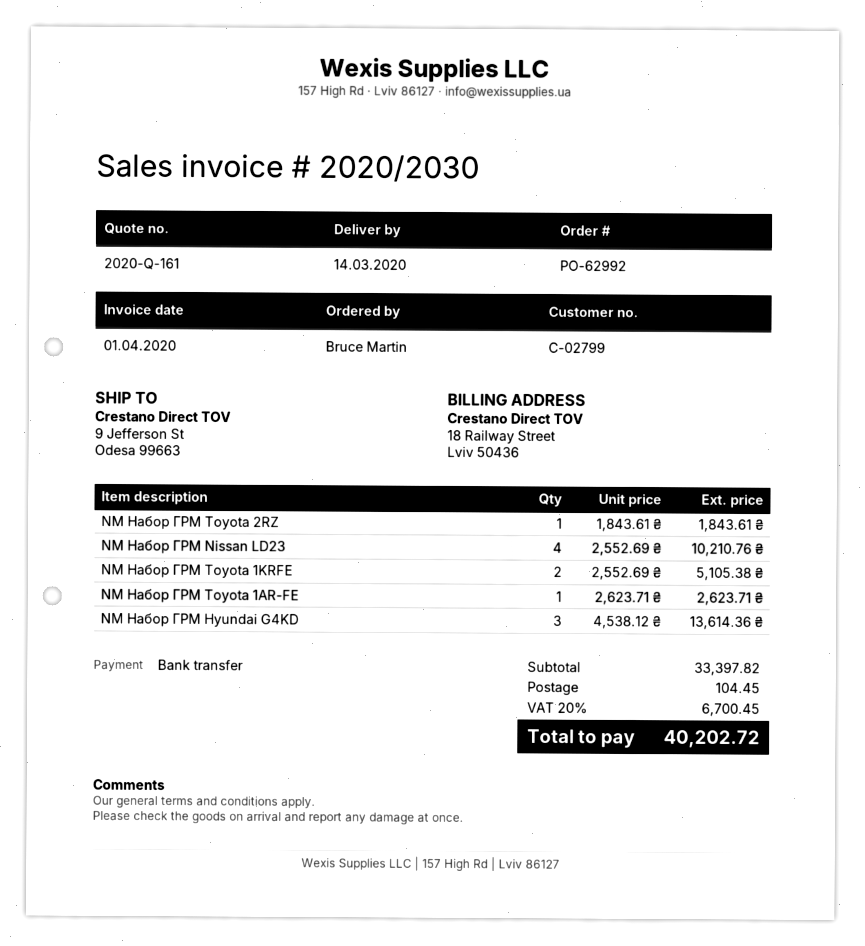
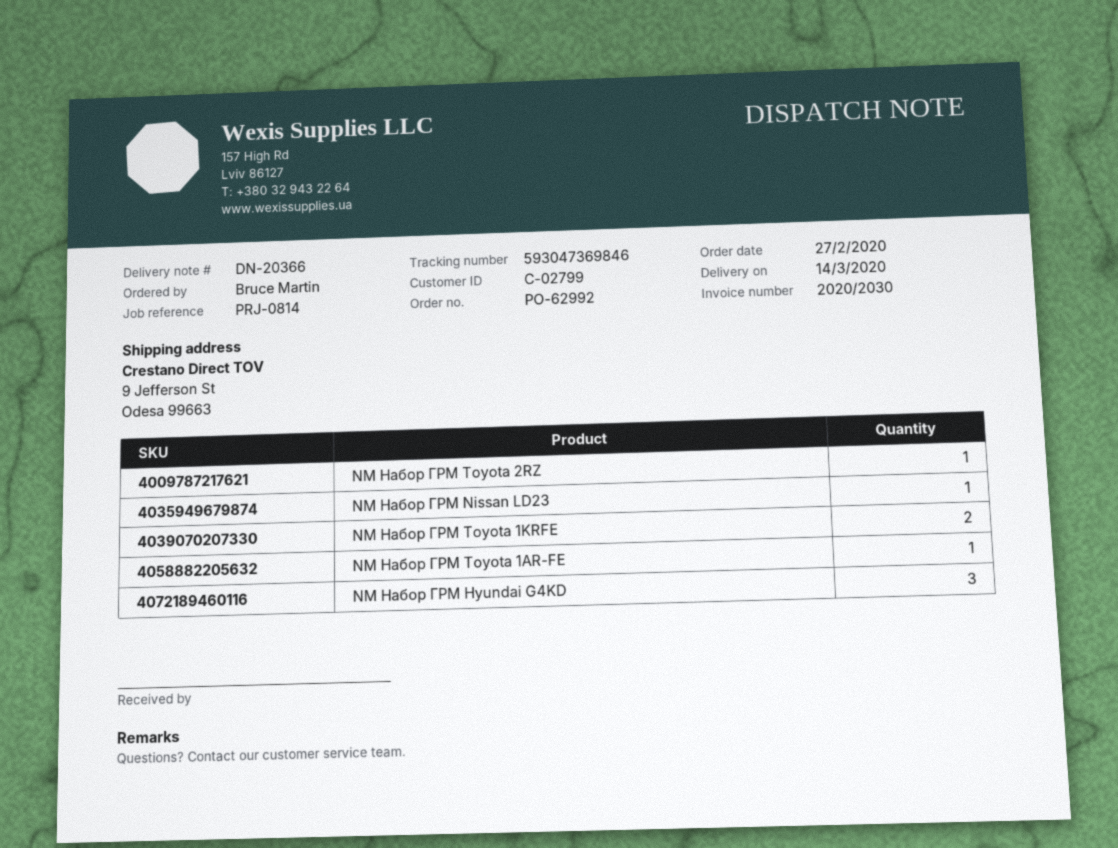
NM Набор ГРМ Nissan LD23: 4 -> 1

